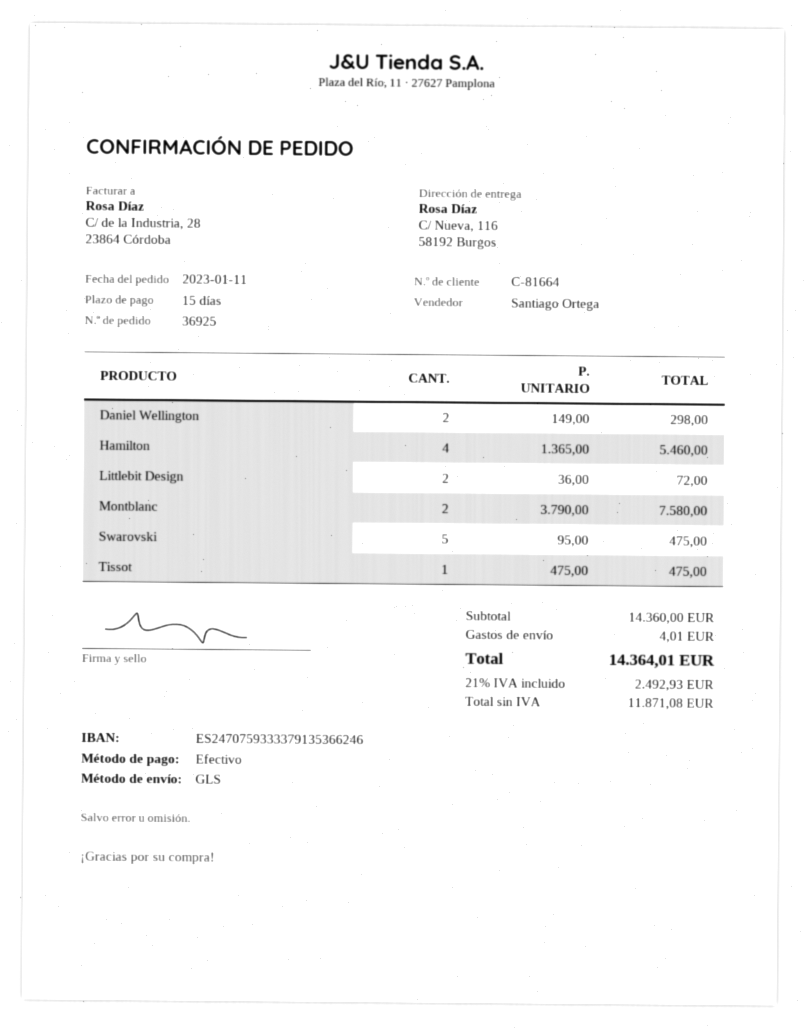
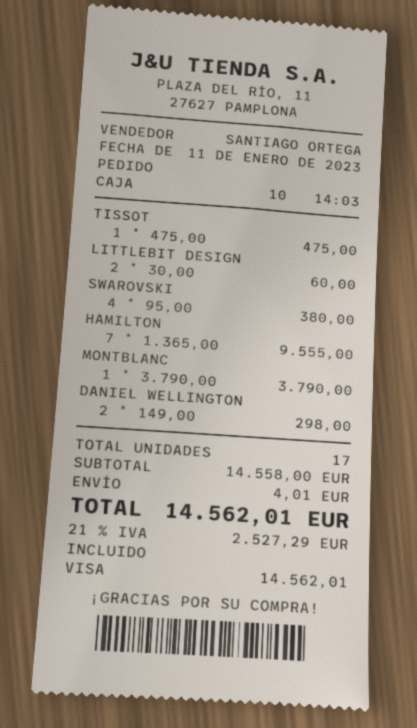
payment method: cash -> Visa
Hamilton: 4 x 1365.00 = 5460.00 -> 7 x 1365.00 = 9555.00
Littlebit Design: 2 x 36.00 = 72.00 -> 2 x 30.00 = 60.00
Montblanc: 2 x 3790.00 = 7580.00 -> 1 x 3790.00 = 3790.00
Swarovski: 5 x 95.00 = 475.00 -> 4 x 95.00 = 380.00
subtotal: 14360.00 -> 14558.00
tax: 21% = 2492.93 -> 21% = 2527.29
total: 14364.01 -> 14562.01

